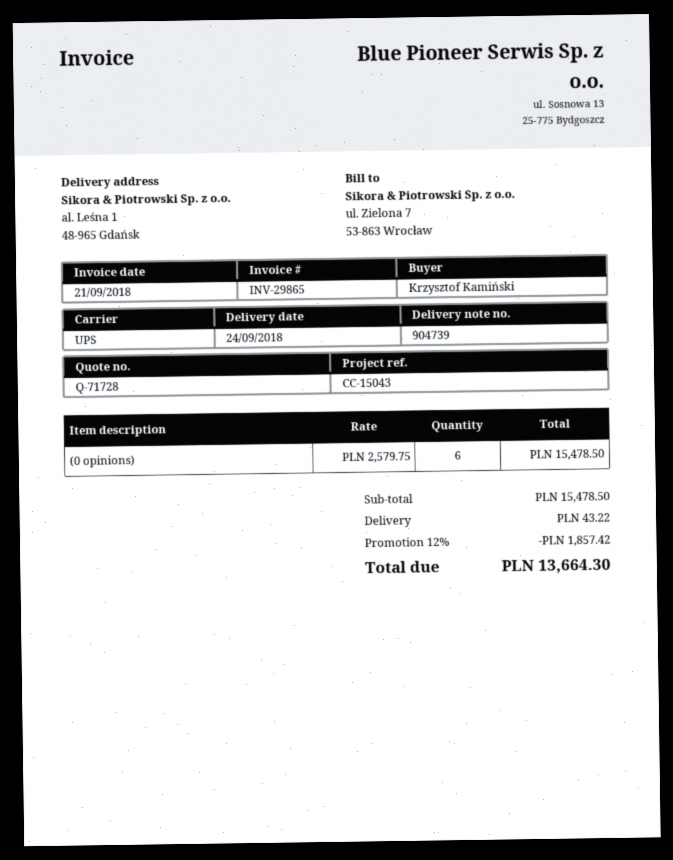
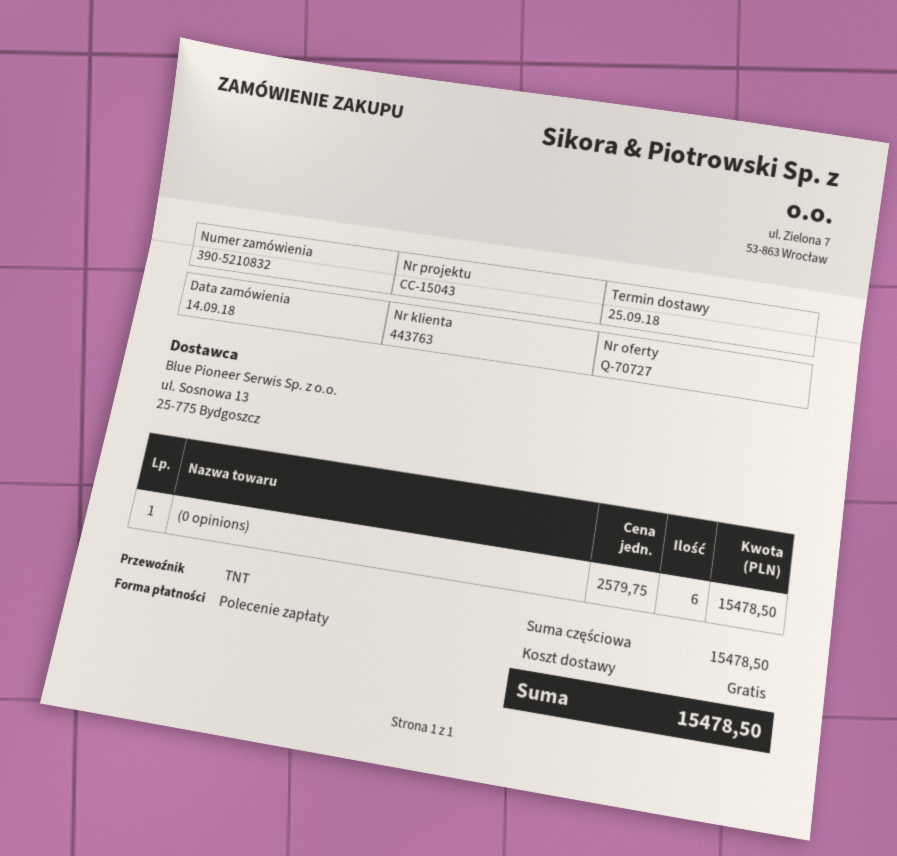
quote number: Q-71728 -> Q-70727
delivery date: 2018-09-24 -> 2018-09-25
shipping method: UPS -> TNT
discount: 12% = 1857.42 -> none
shipping: 43.22 -> 0.00
total: 13664.30 -> 15478.50

